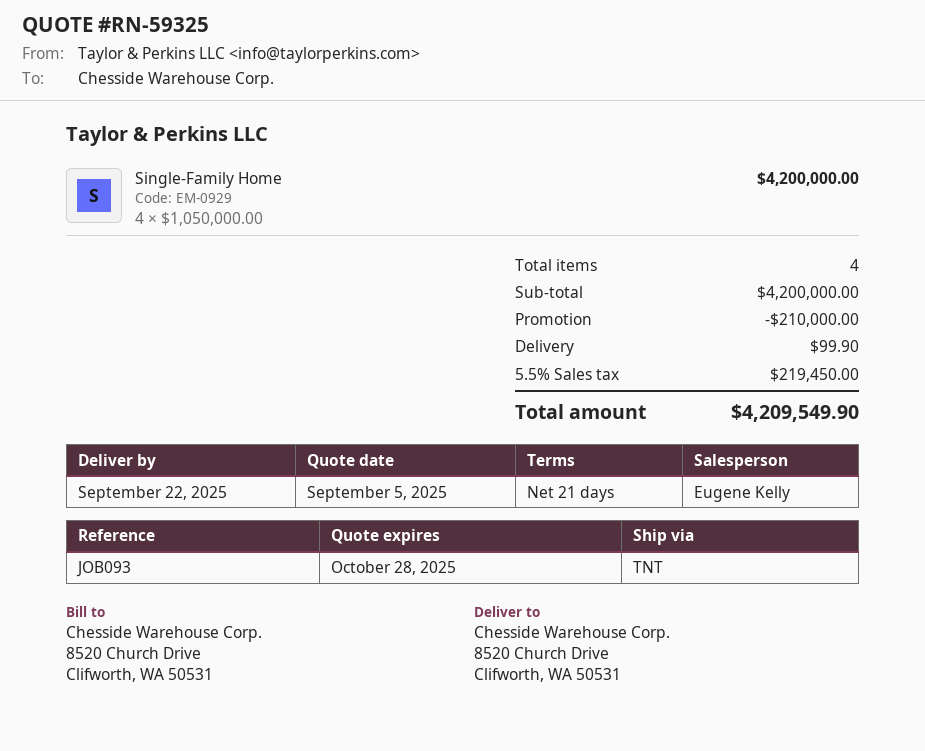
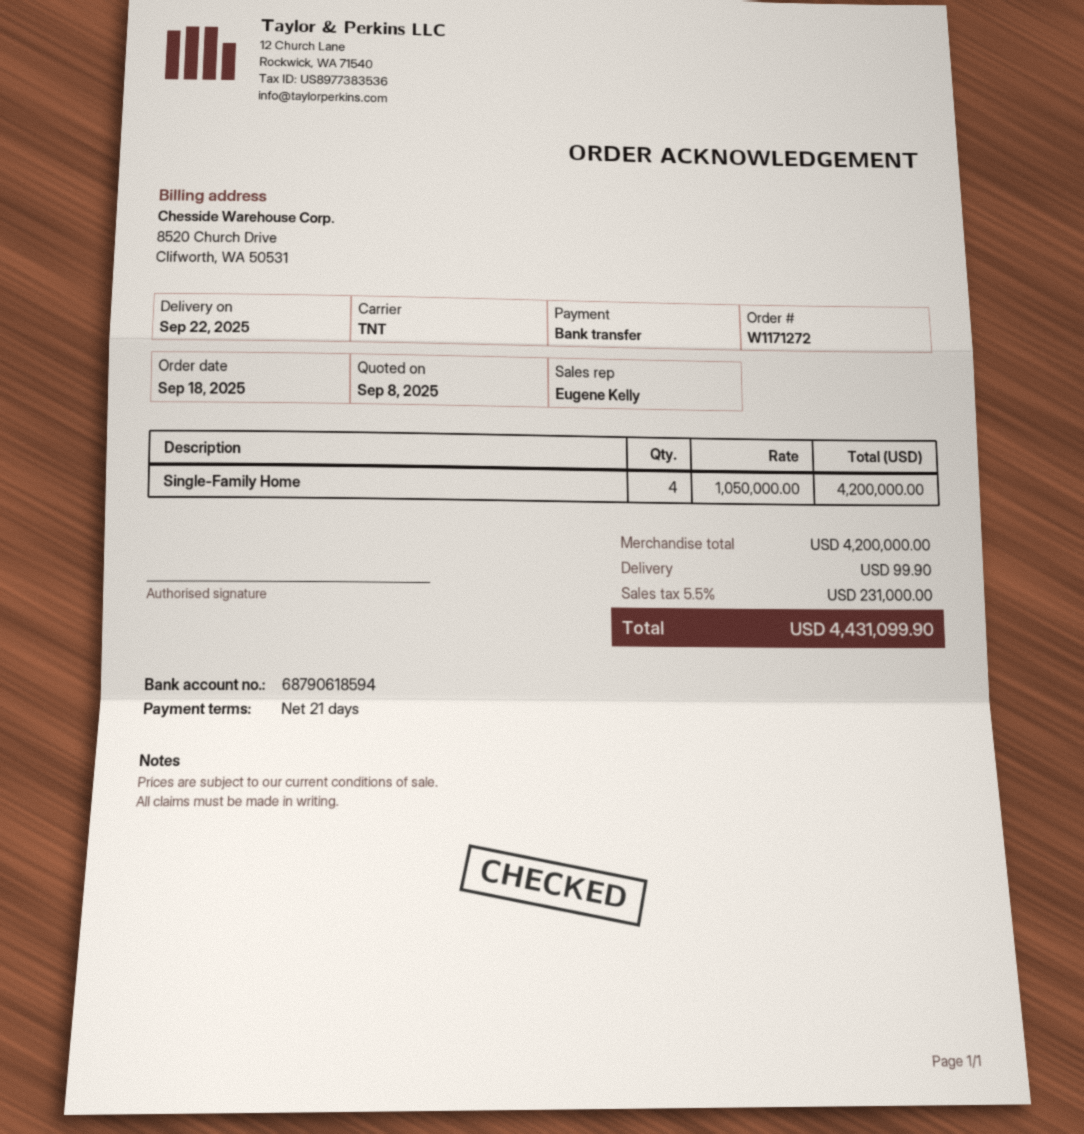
quote date: 2025-09-05 -> 2025-09-08
discount: 210000.00 -> none
tax: 5.5% = 219450.00 -> 5.5% = 231000.00
total: 4209549.90 -> 4431099.90

